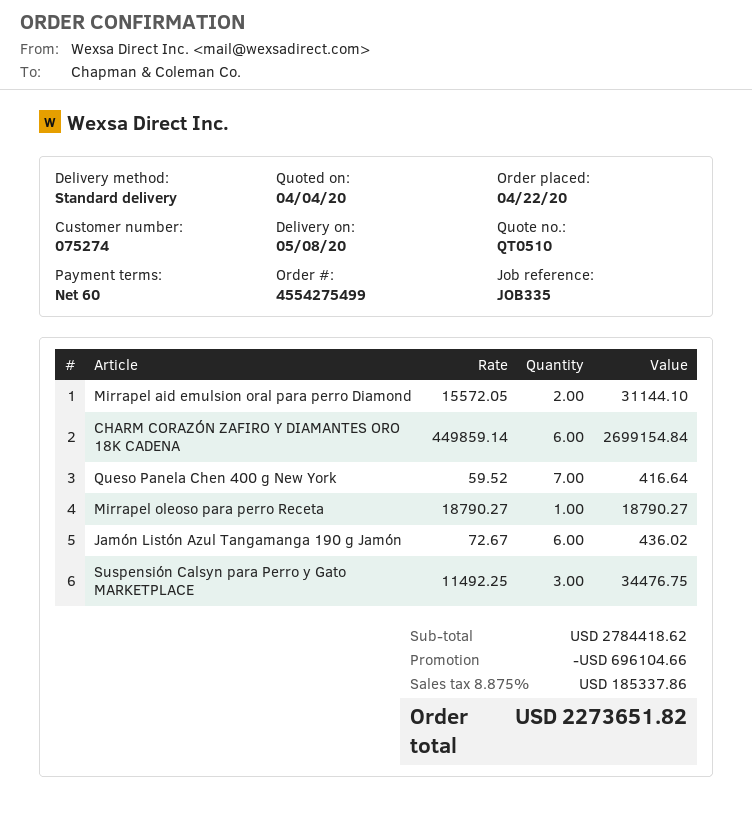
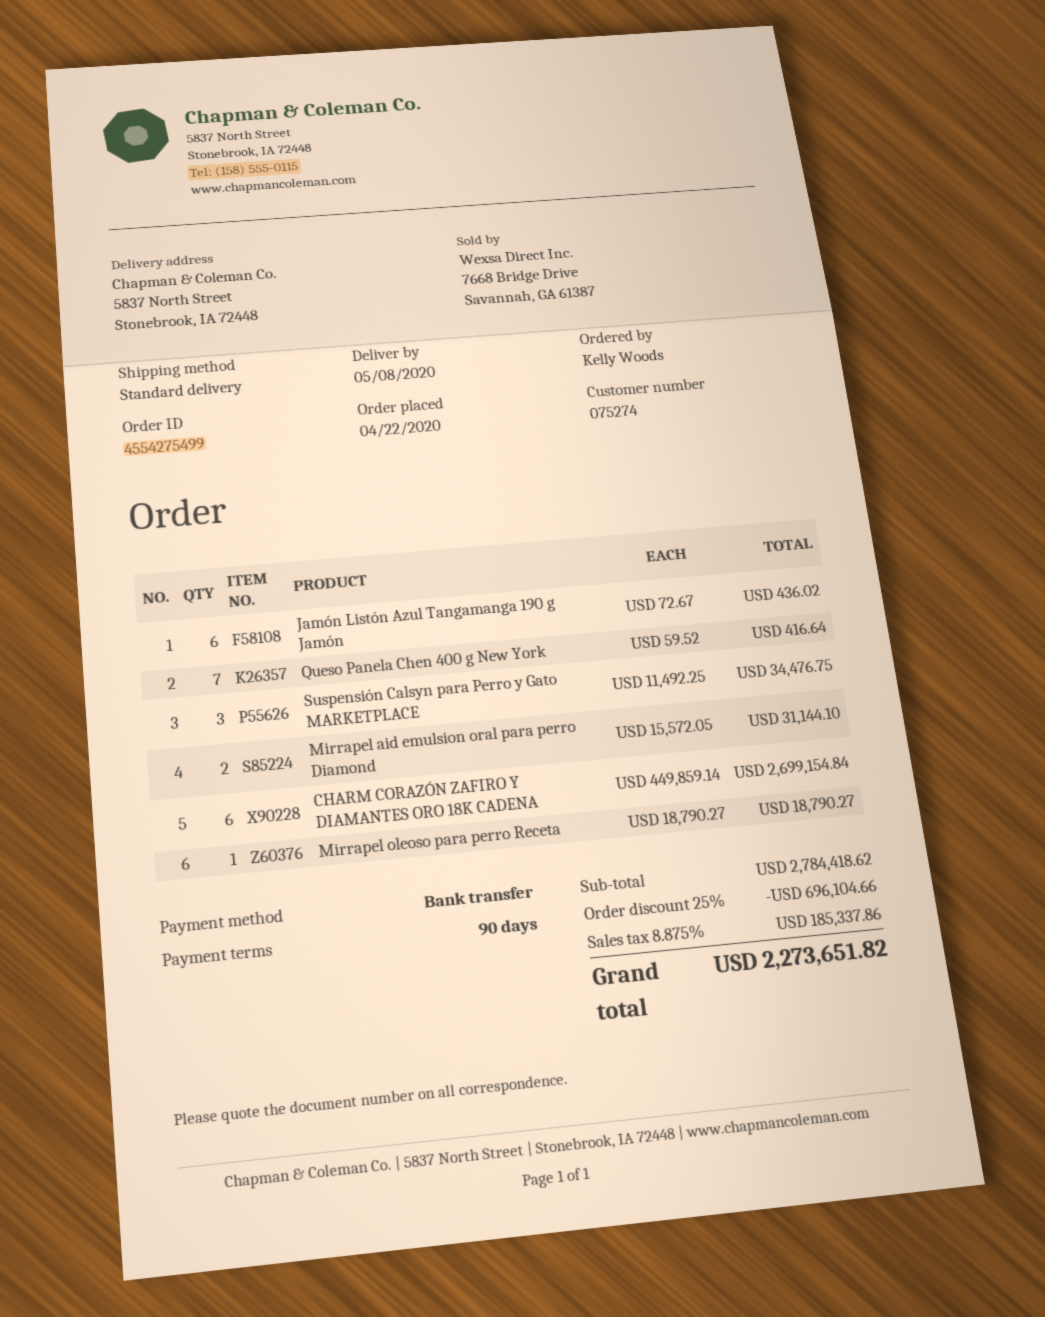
payment terms: 60 days -> 90 days

